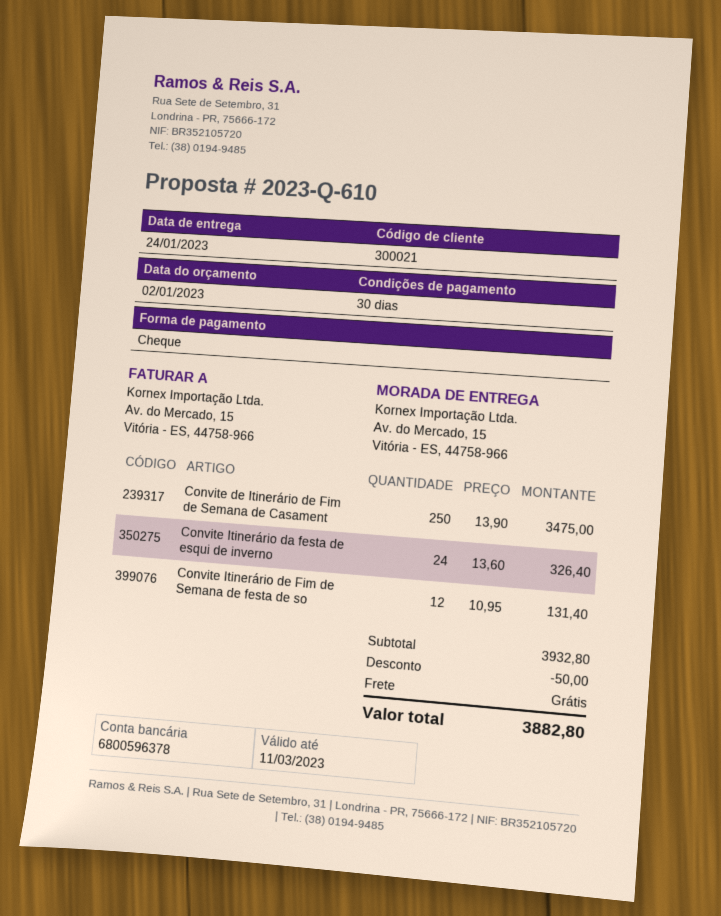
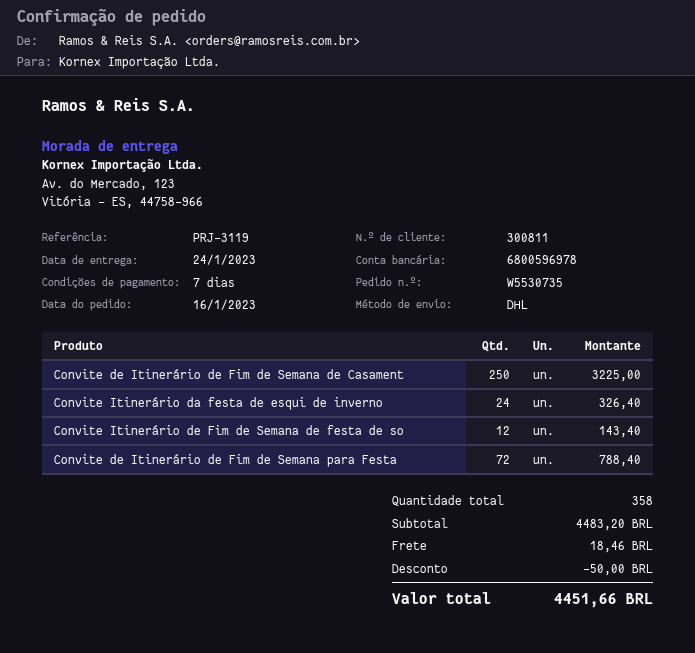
payment terms: 30 days -> 7 days
customer number: 300021 -> 300811
bank account: 6800596378 -> 6800596978
ship to: Av. do Mercado, 15, Vitória - ES, 44758-966 -> Av. do Mercado, 123, Vitória - ES, 44758-966
Convite de Itinerário de Fim de Semana de Casament: 250 for 3475.00 -> 250 for 3225.00
Convite Itinerário de Fim de Semana de festa de so: 12 for 131.40 -> 12 for 143.40
Convite de Itinerário de Fim de Semana para Festa: none -> 72 for 788.40
subtotal: 3932.80 -> 4483.20
shipping: 0.00 -> 18.46
total: 3882.80 -> 4451.66

